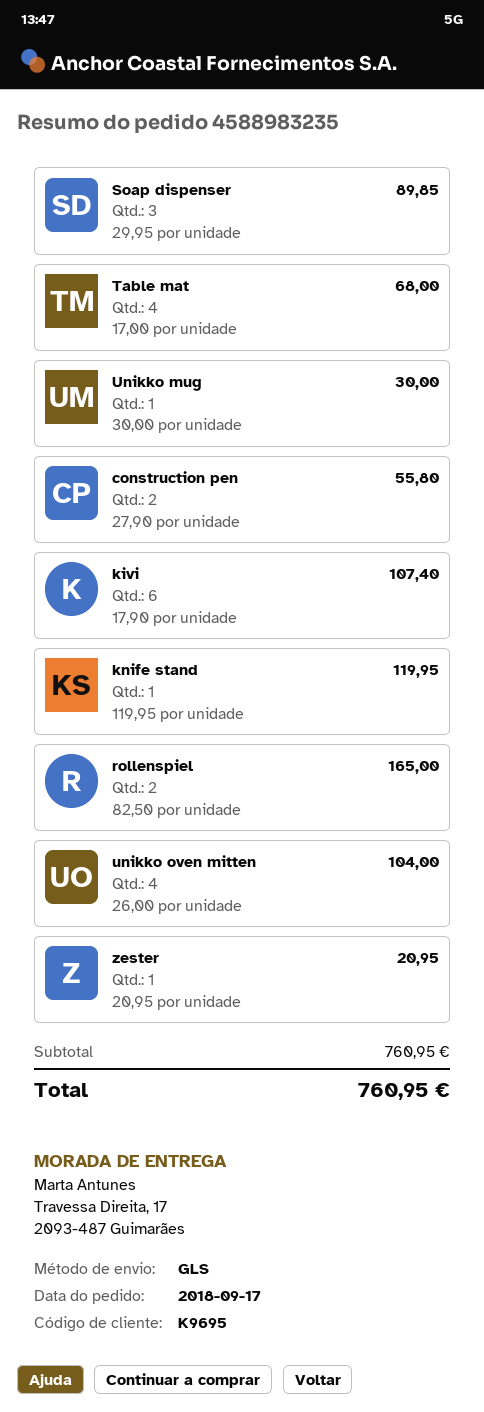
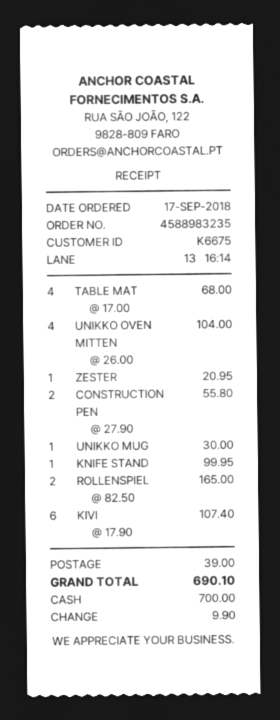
customer number: K9695 -> K6675
Soap dispenser: 3 x 29.95 = 89.85 -> none
knife stand: 1 x 119.95 = 119.95 -> 1 x 99.95 = 99.95
shipping: none -> 39.00
total: 760.95 -> 690.10

